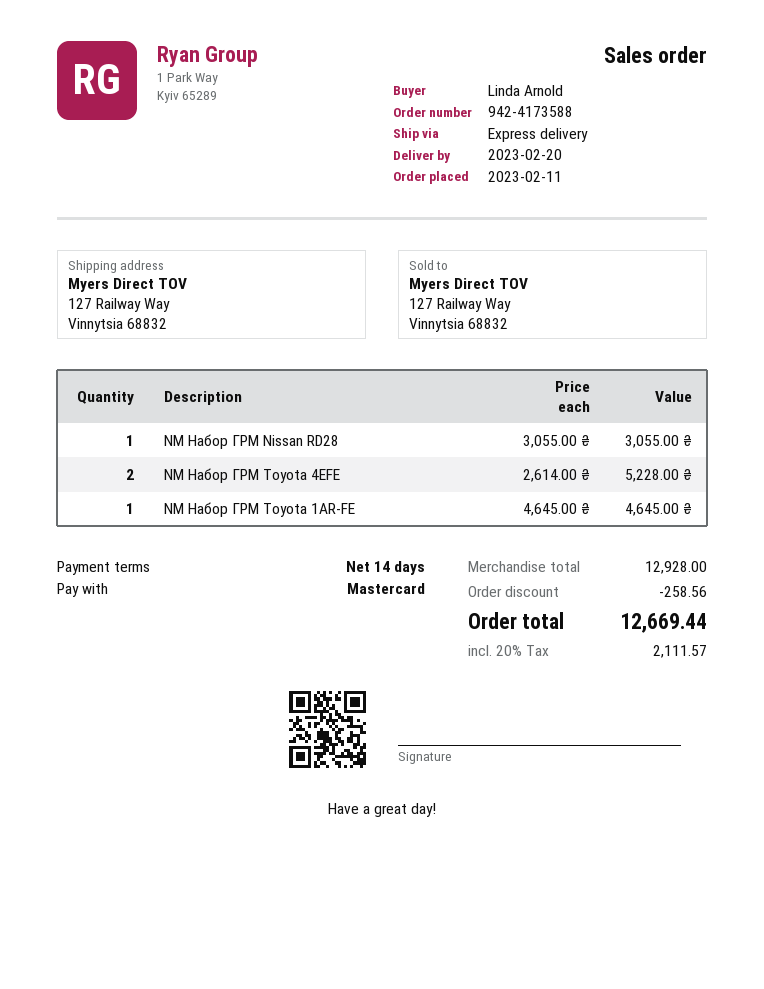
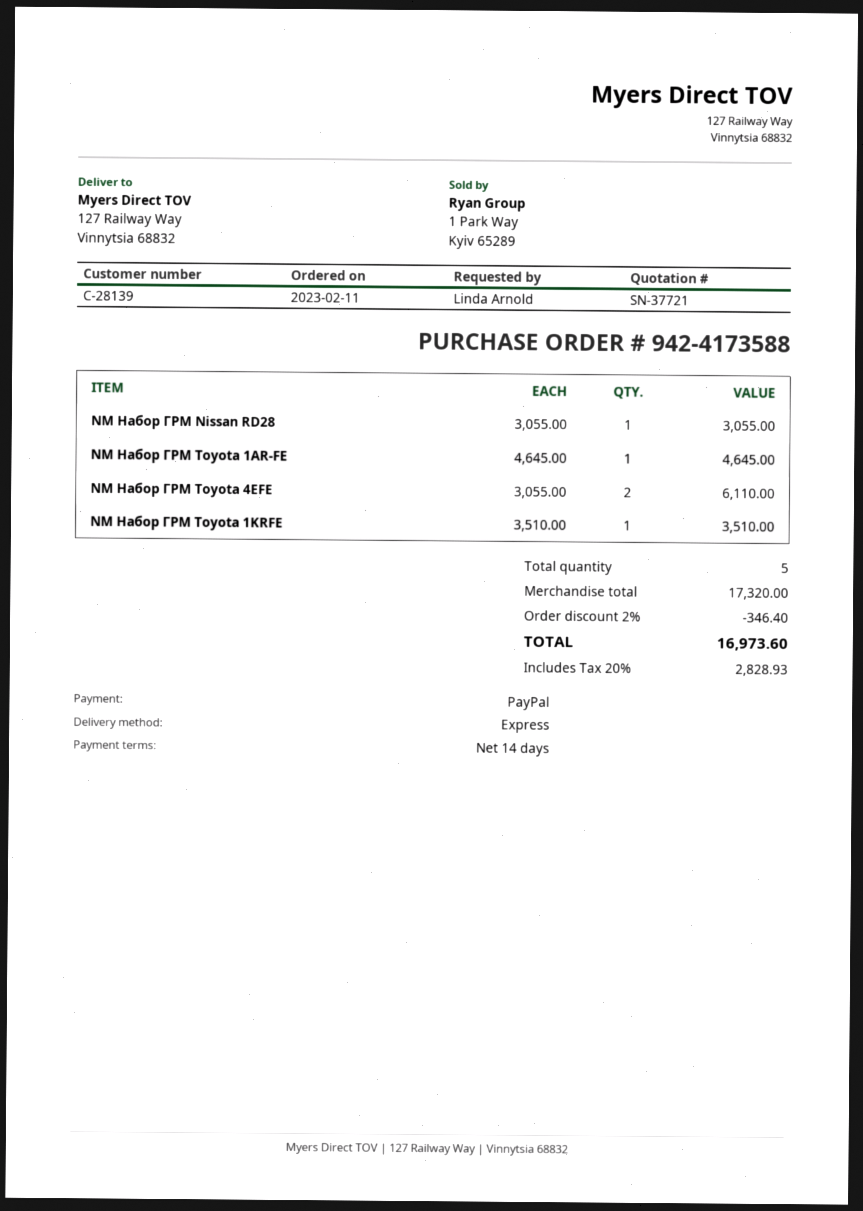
payment method: Mastercard -> PayPal
NM Набор ГРМ Toyota 4EFE: 2 x 2614.00 = 5228.00 -> 2 x 3055.00 = 6110.00
NM Набор ГРМ Toyota 1KRFE: none -> 1 x 3510.00 = 3510.00
subtotal: 12928.00 -> 17320.00
discount: 258.56 -> 346.40
tax: 20% = 2111.57 -> 20% = 2828.93
total: 12669.44 -> 16973.60

